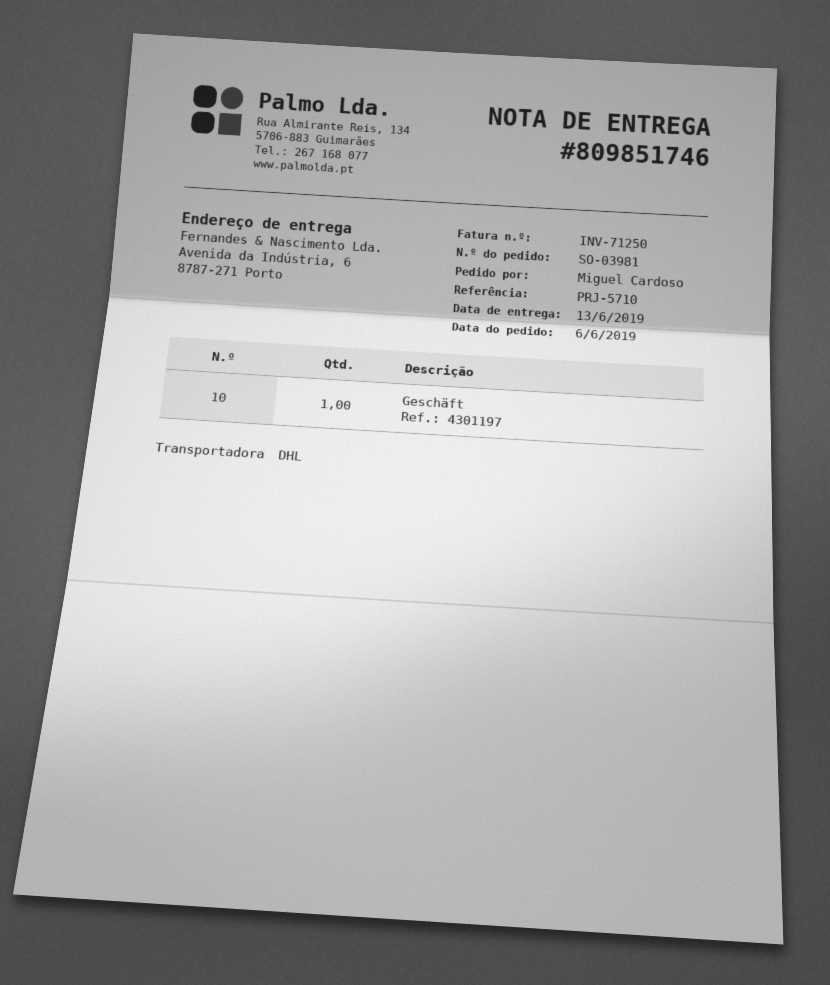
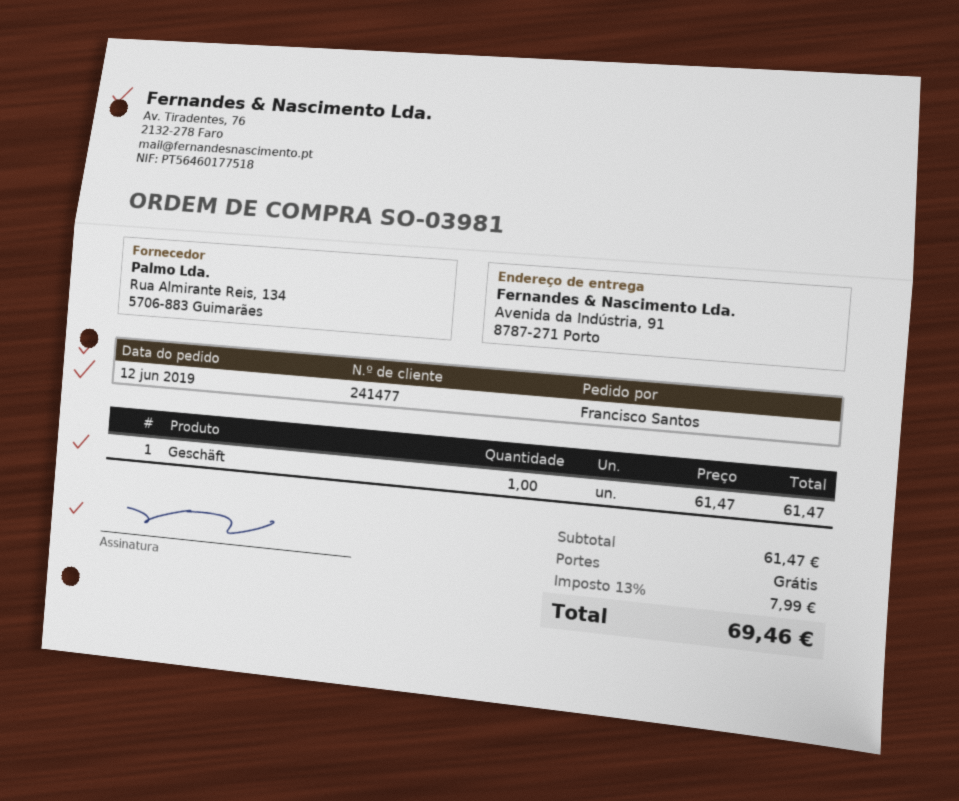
order date: 2019-06-06 -> 2019-06-12
ordered by: Miguel Cardoso -> Francisco Santos
ship to: Avenida da Indústria, 6, 8787-271 Porto -> Avenida da Indústria, 91, 8787-271 Porto

